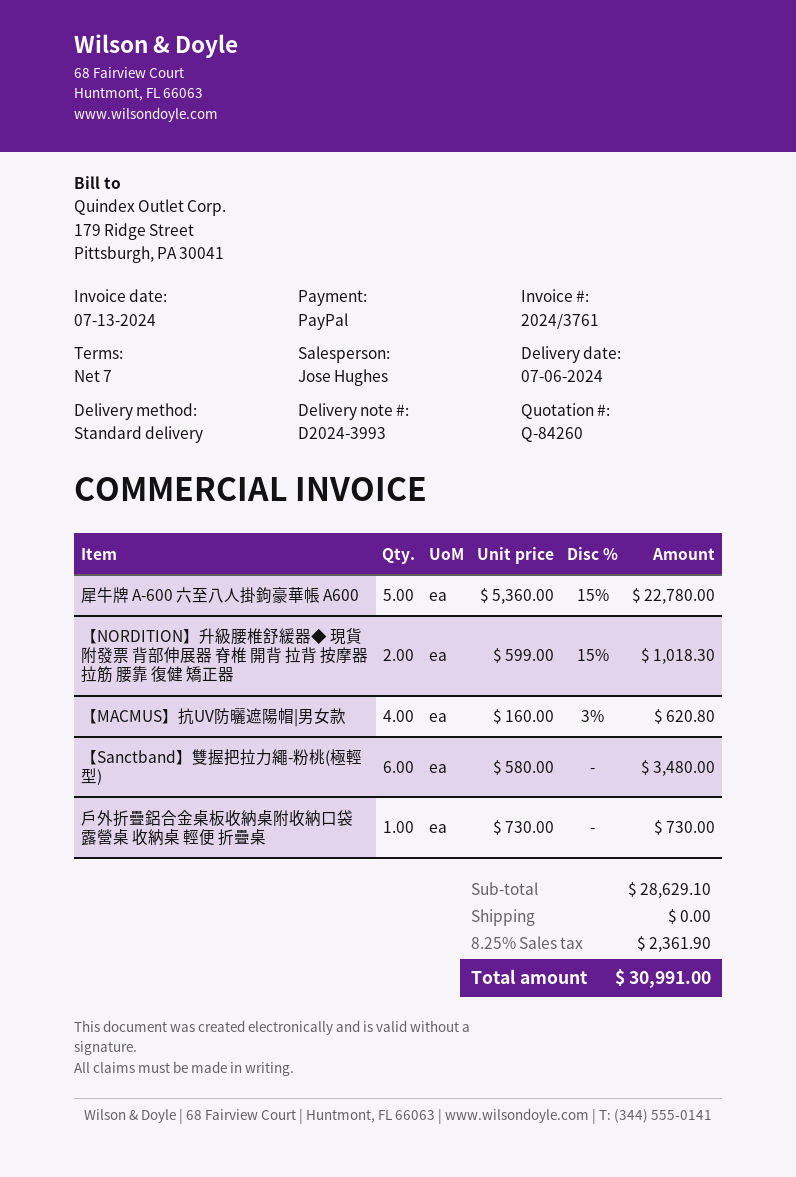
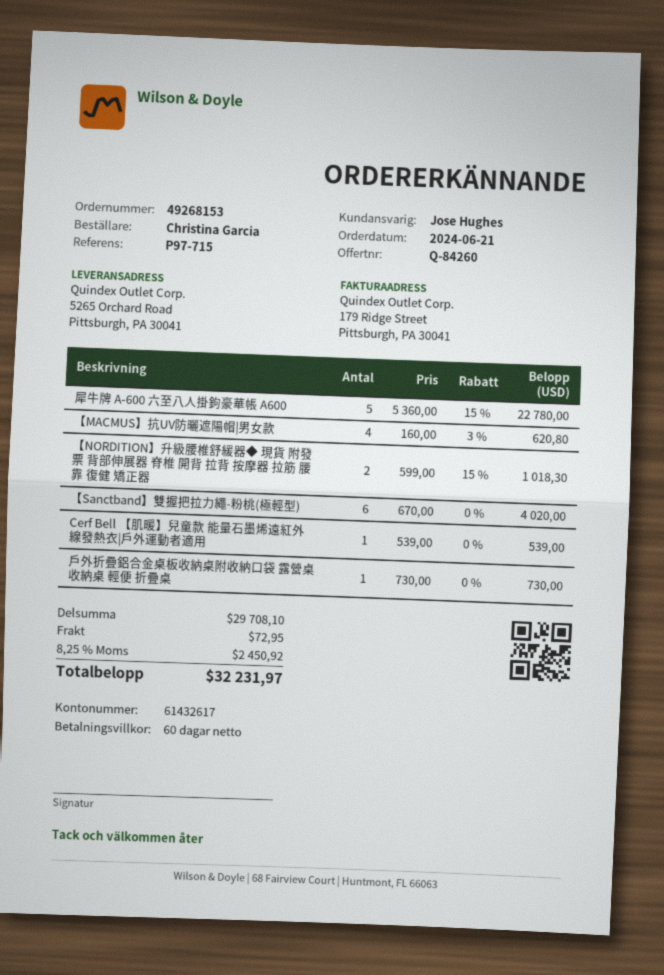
payment terms: 7 days -> 60 days
【Sanctband】雙握把拉力繩-粉桃(極輕型): 6 x 580.00 = 3480.00 -> 6 x 670.00 = 4020.00
Cerf Bell 【肌暖】兒童款 能量石墨烯遠紅外線發熱衣|戶外運動者適用: none -> 1 x 539.00 = 539.00
subtotal: 28629.10 -> 29708.10
shipping: 0.00 -> 72.95
tax: 8.25% = 2361.90 -> 8.25% = 2450.92
total: 30991.00 -> 32231.97

